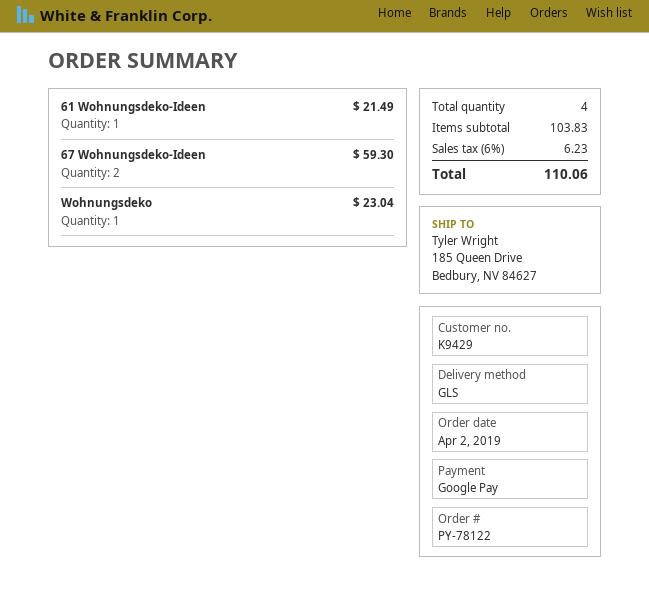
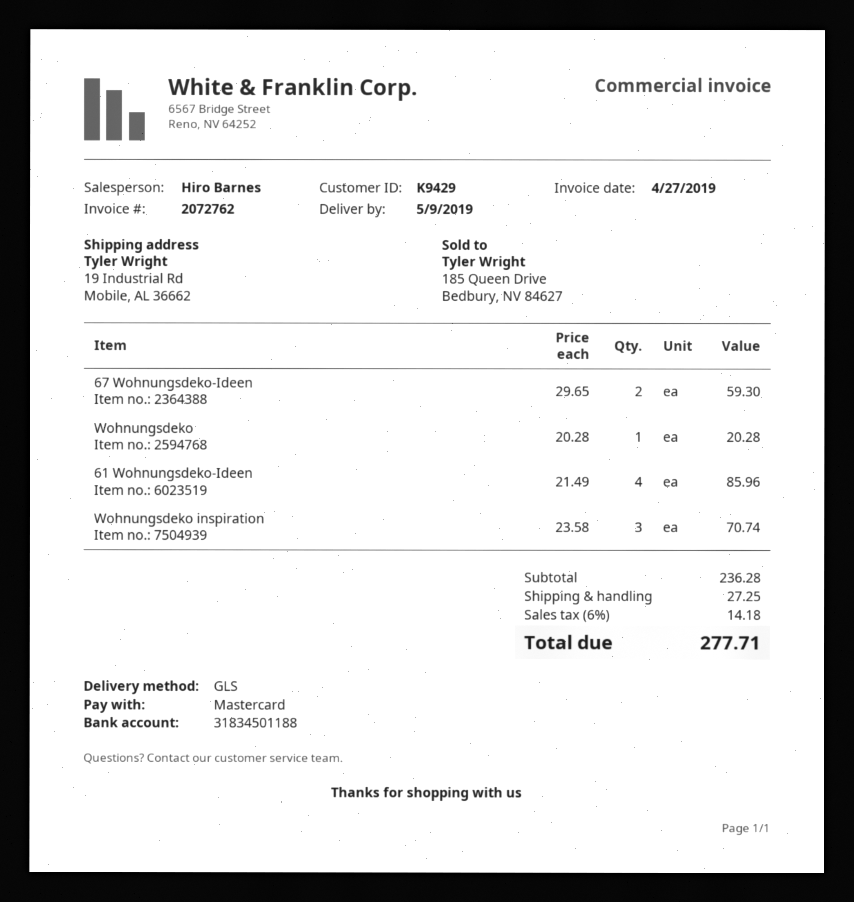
payment method: Google Pay -> Mastercard
ship to: 185 Queen Drive, Bedbury, NV 84627 -> 19 Industrial Rd, Mobile, AL 36662
61 Wohnungsdeko-Ideen: 1 for 21.49 -> 4 for 85.96
Wohnungsdeko: 1 for 23.04 -> 1 for 20.28
Wohnungsdeko inspiration: none -> 3 for 70.74
subtotal: 103.83 -> 236.28
shipping: none -> 27.25
tax: 6% = 6.23 -> 6% = 14.18
total: 110.06 -> 277.71

